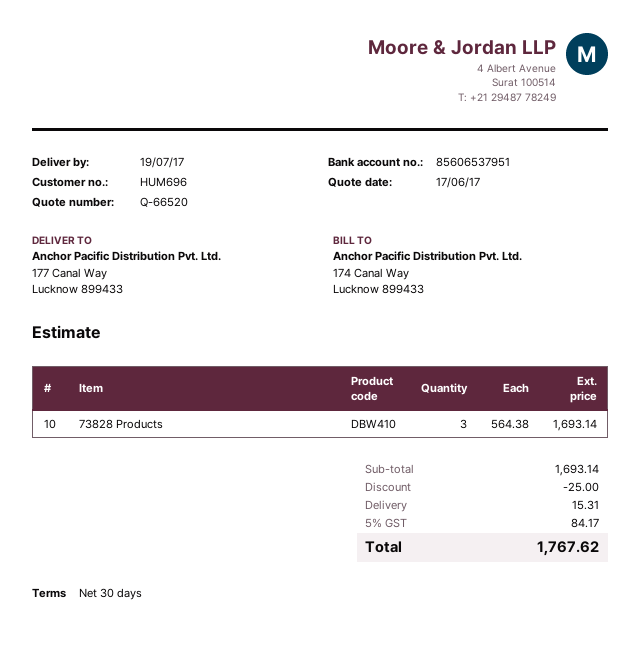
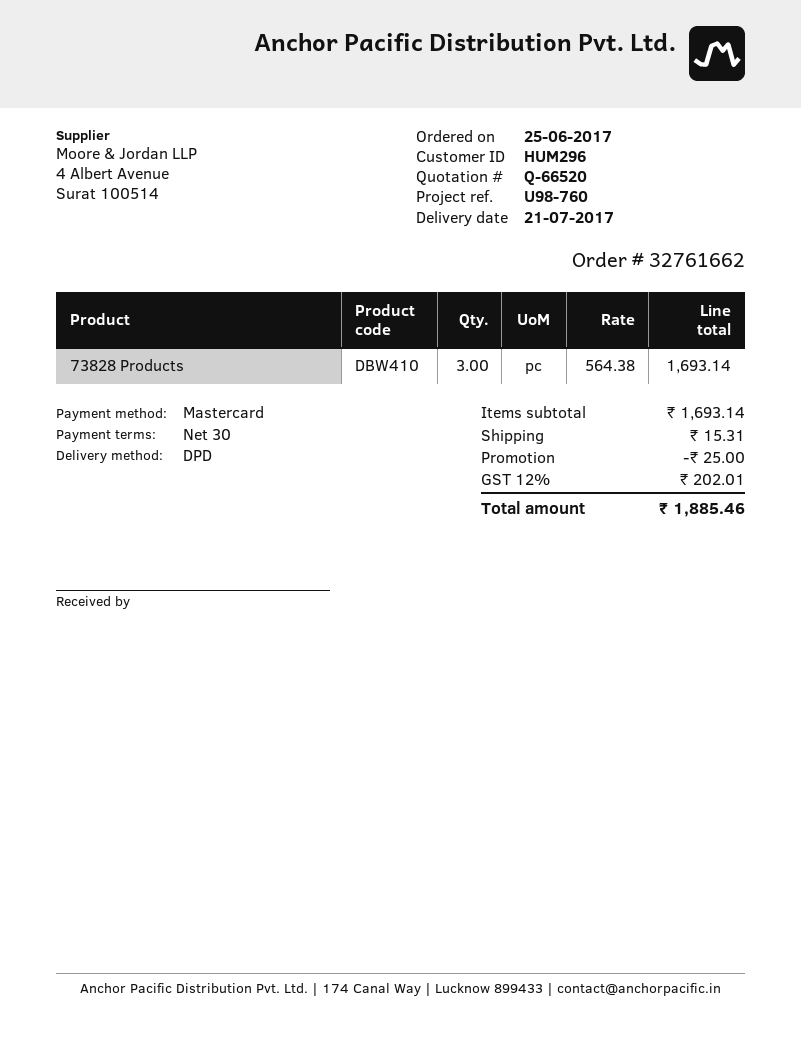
delivery date: 2017-07-19 -> 2017-07-21
customer number: HUM696 -> HUM296
tax: 5% = 84.17 -> 12% = 202.01
total: 1767.62 -> 1885.46

